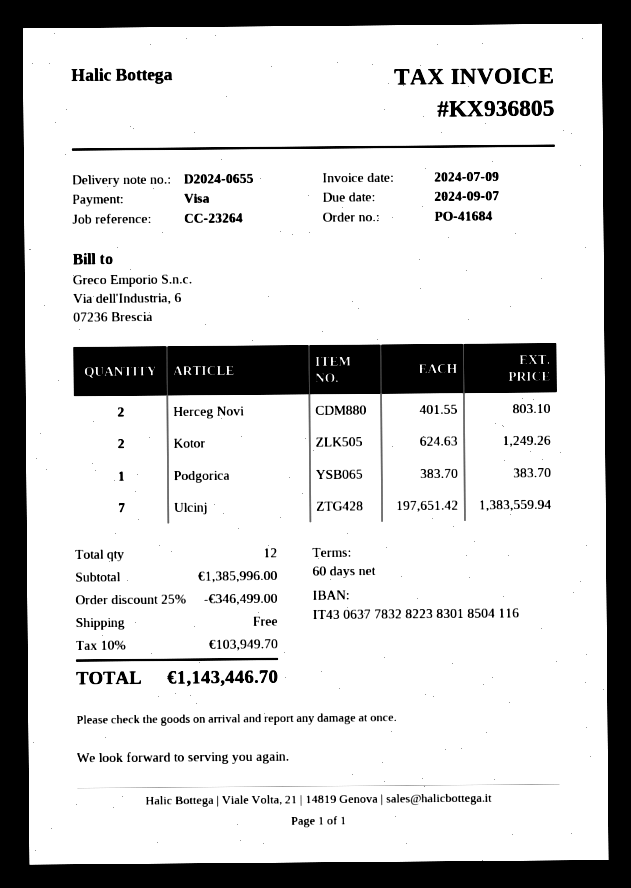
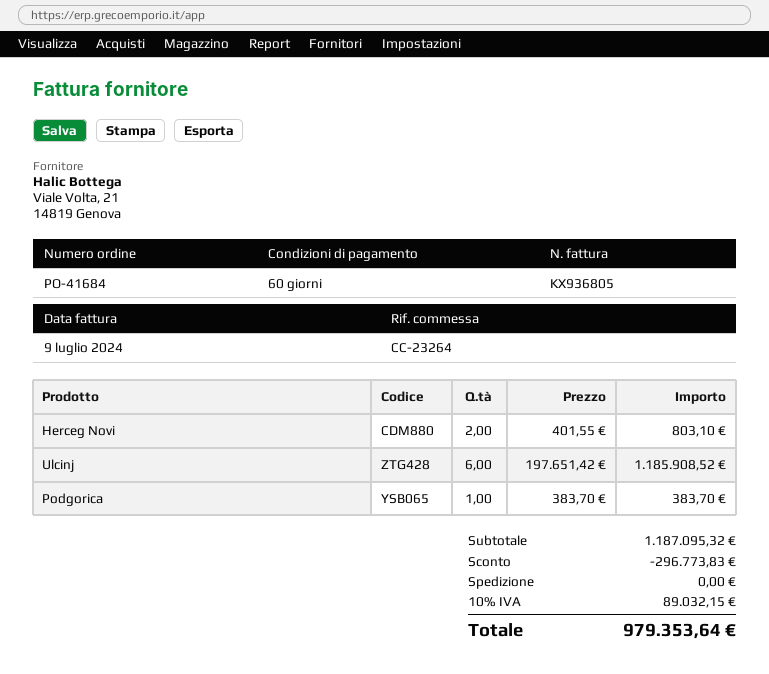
Kotor: 2 x 624.63 = 1249.26 -> none
Ulcinj: 7 x 197651.42 = 1383559.94 -> 6 x 197651.42 = 1185908.52
subtotal: 1385996.00 -> 1187095.32
discount: 346499.00 -> 296773.83
tax: 10% = 103949.70 -> 10% = 89032.15
total: 1143446.70 -> 979353.64

